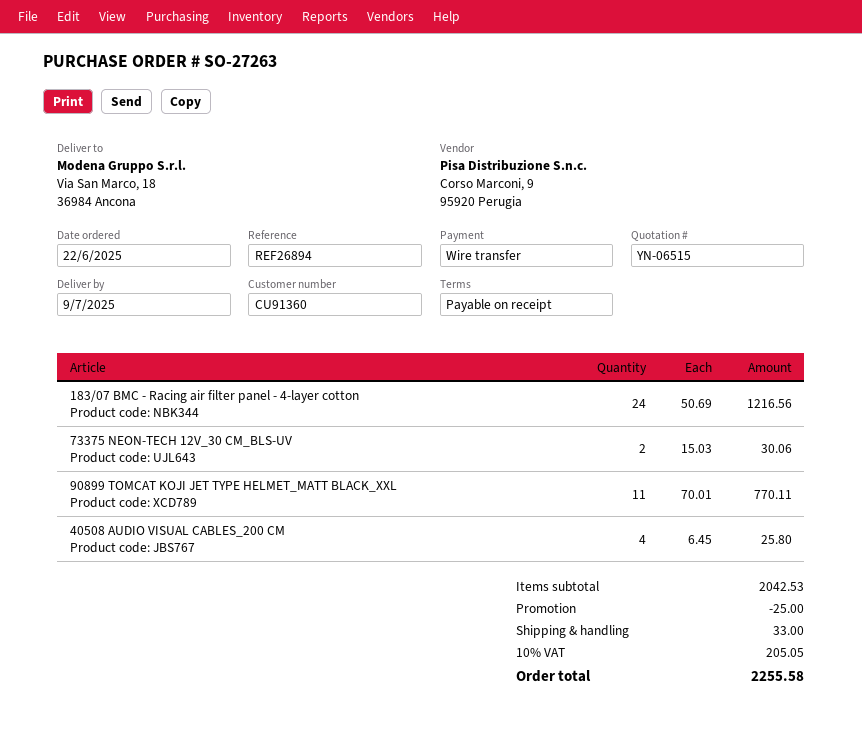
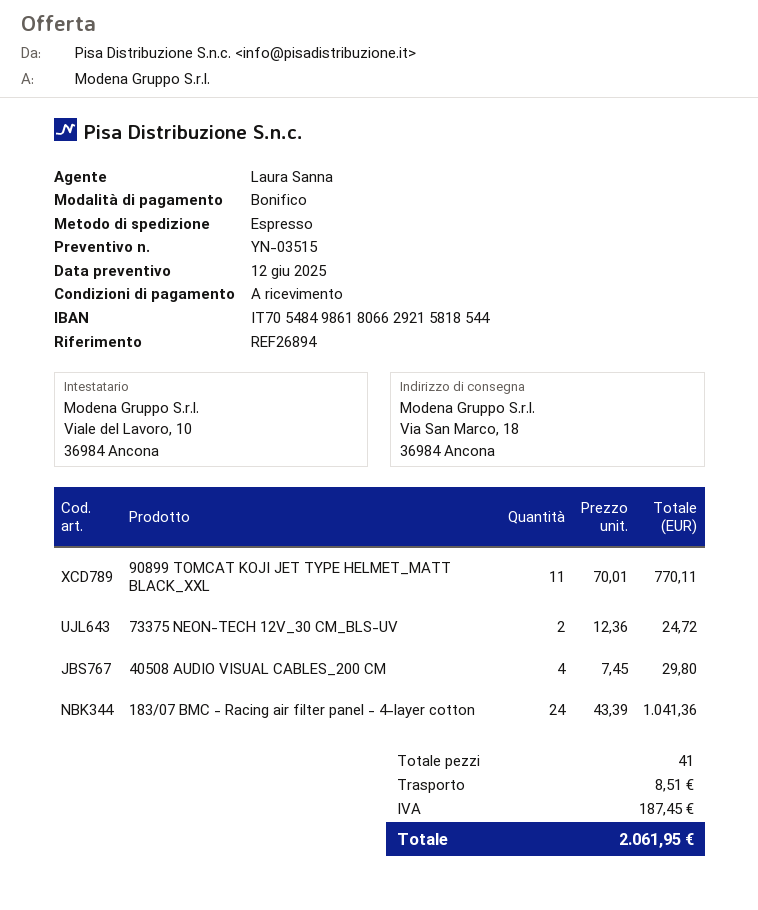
quote number: YN-06515 -> YN-03515
183/07 BMC - Racing air filter panel - 4-layer cotton: 24 x 50.69 = 1216.56 -> 24 x 43.39 = 1041.36
73375 NEON-TECH 12V_30 CM_BLS-UV: 2 x 15.03 = 30.06 -> 2 x 12.36 = 24.72
40508 AUDIO VISUAL CABLES_200 CM: 4 x 6.45 = 25.80 -> 4 x 7.45 = 29.80
discount: 25.00 -> none
shipping: 33.00 -> 8.51
tax: 205.05 -> 187.45
total: 2255.58 -> 2061.95

